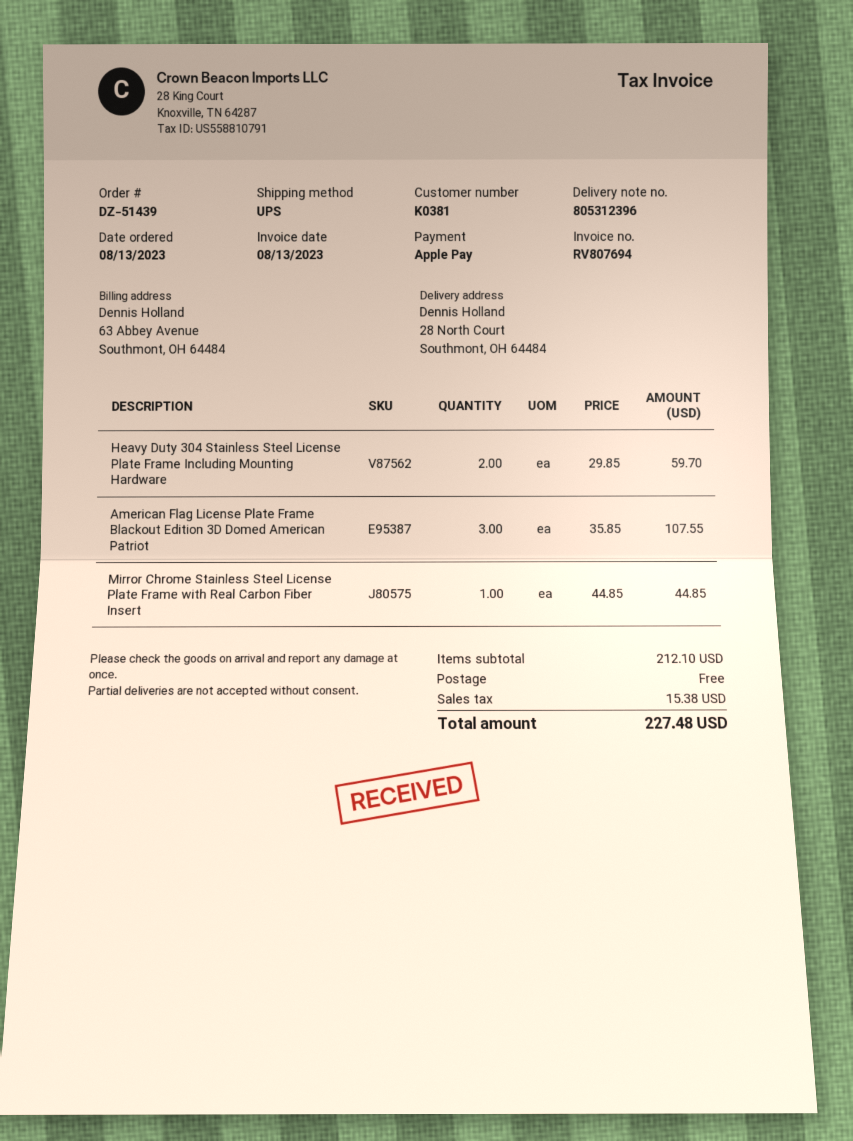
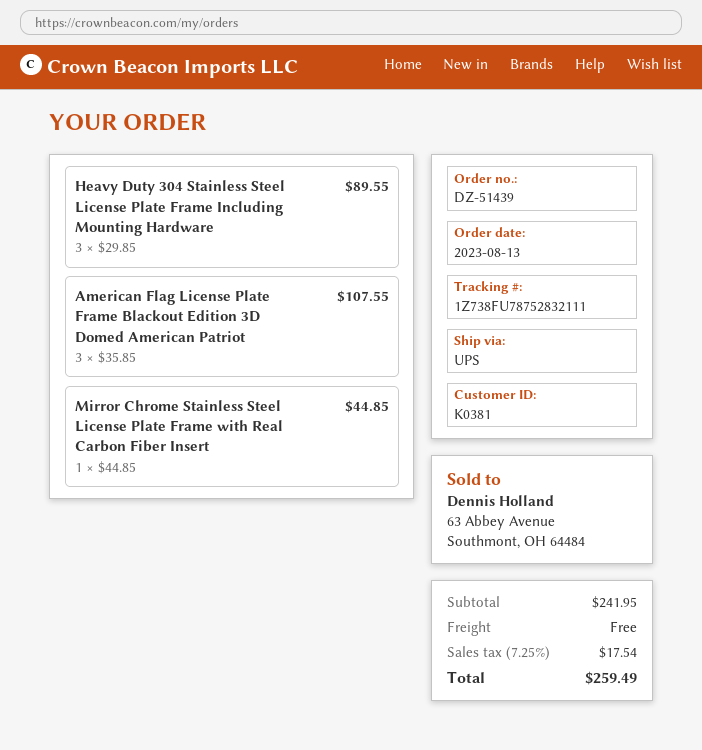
Heavy Duty 304 Stainless Steel License Plate Frame Including Mounting Hardware: 2 x 29.85 = 59.70 -> 3 x 29.85 = 89.55
subtotal: 212.10 -> 241.95
tax: 15.38 -> 17.54
total: 227.48 -> 259.49

